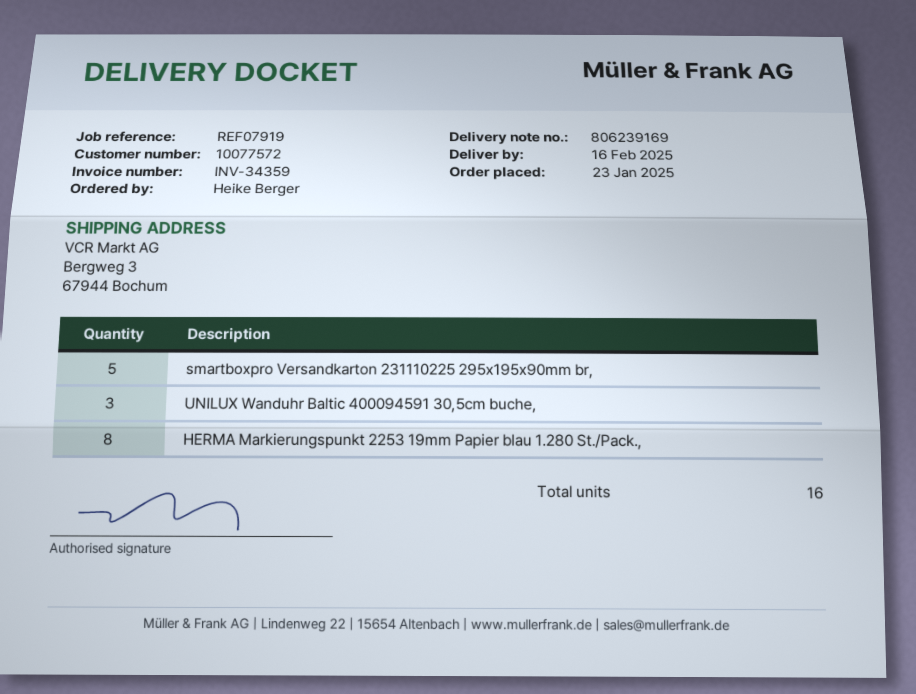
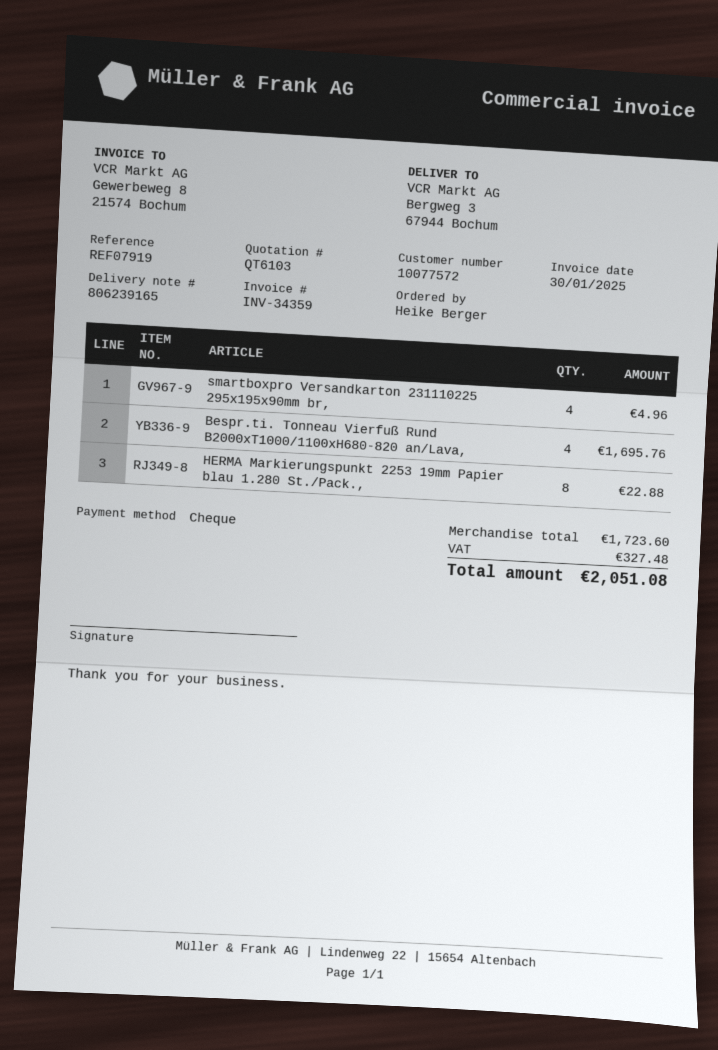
delivery note number: 806239169 -> 806239165
smartboxpro Versandkarton 231110225 295x195x90mm br,: 5 -> 4
UNILUX Wanduhr Baltic 400094591 30,5cm buche,: 3 -> none
Bespr.ti. Tonneau Vierfuß Rund B2000xT1000/1100xH680-820 an/Lava,: none -> 4

